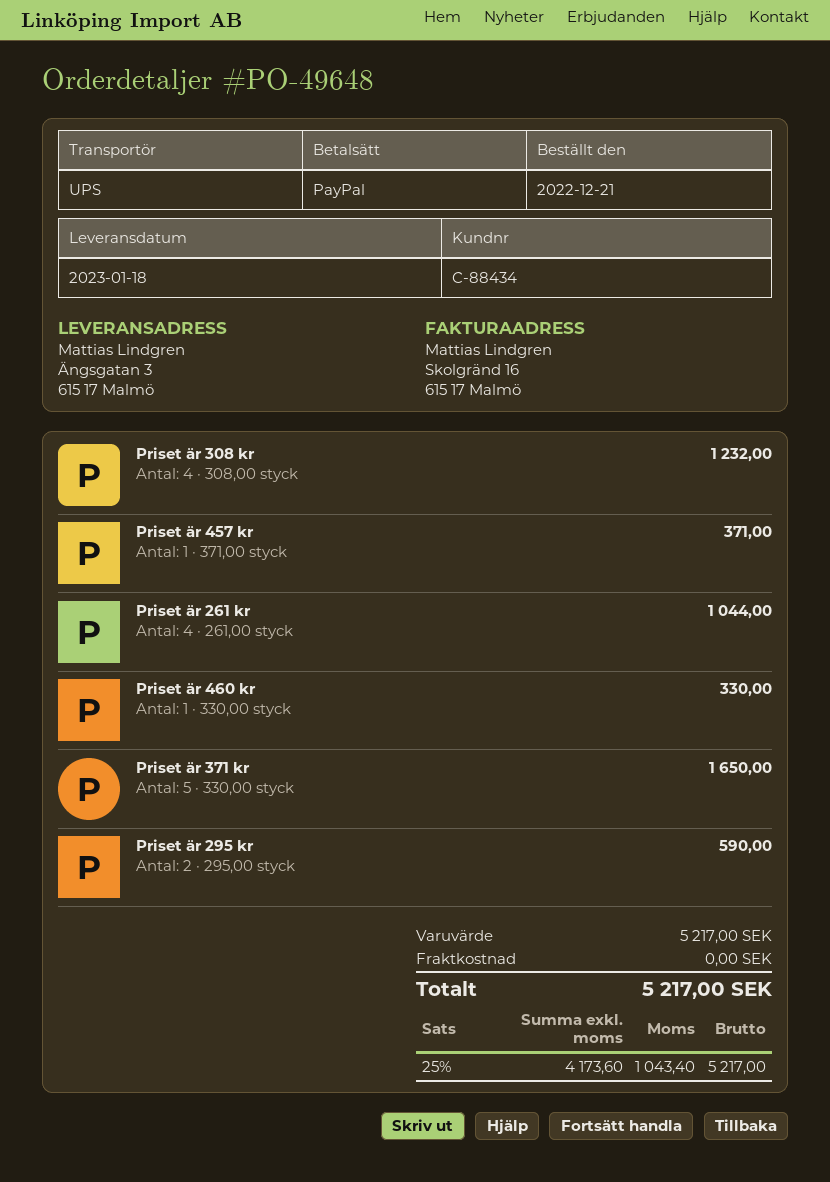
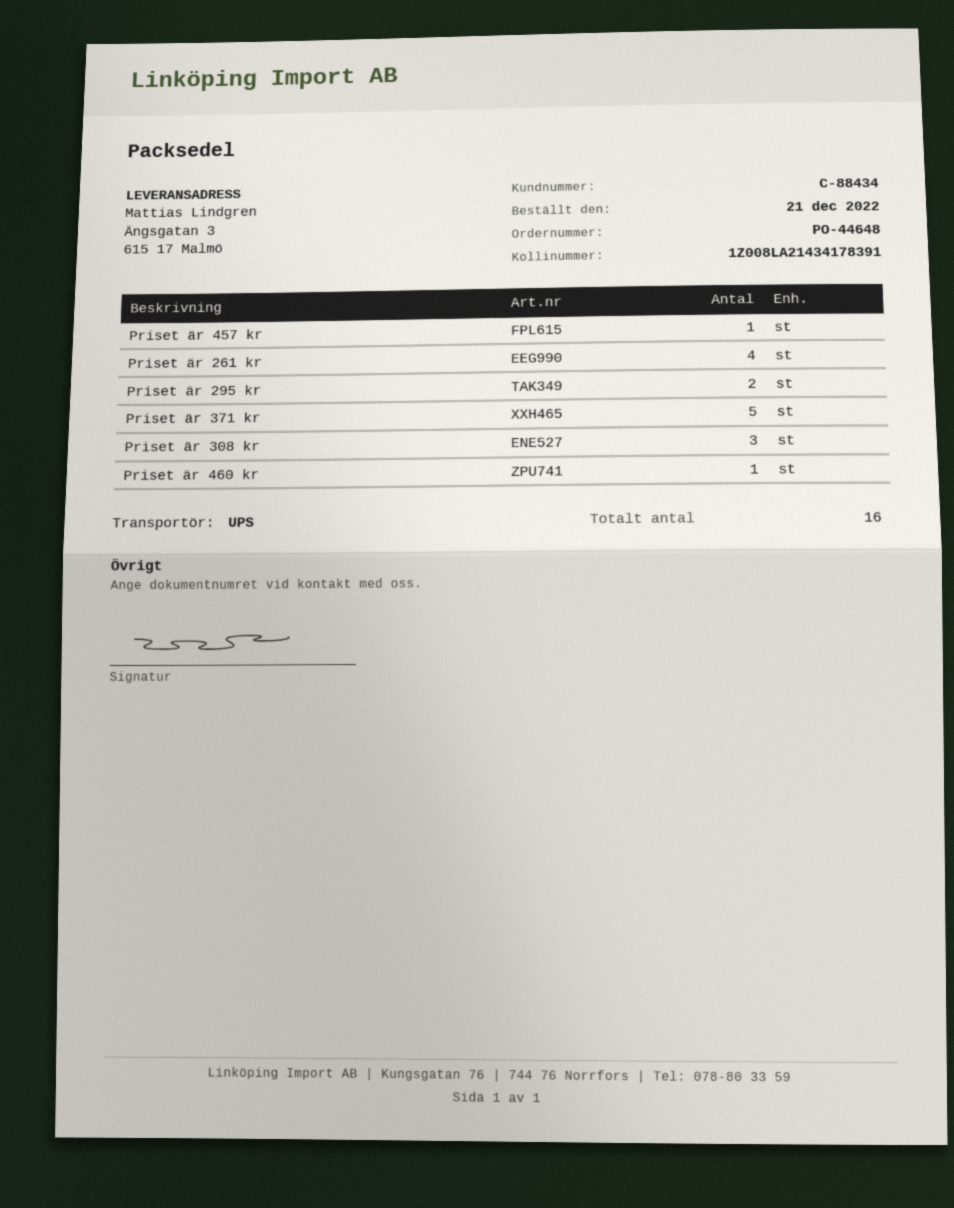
order number: PO-49648 -> PO-44648
Priset är 308 kr: 4 -> 3

